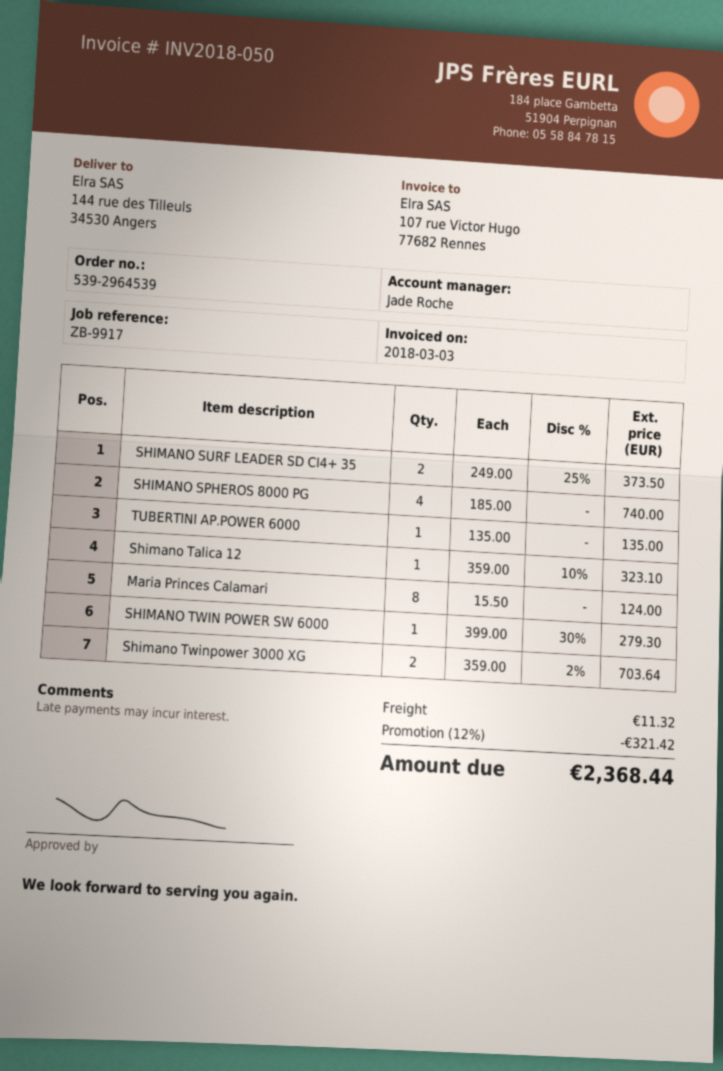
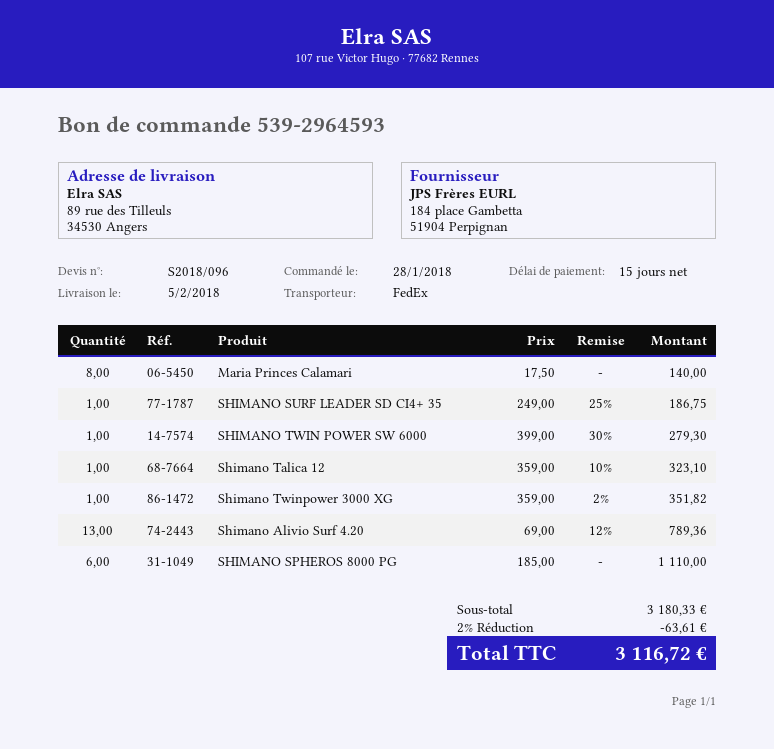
order number: 539-2964539 -> 539-2964593
ship to: 144 rue des Tilleuls, 34530 Angers -> 89 rue des Tilleuls, 34530 Angers
SHIMANO SURF LEADER SD CI4+ 35: 2 x 249.00 - 25% = 373.50 -> 1 x 249.00 - 25% = 186.75
SHIMANO SPHEROS 8000 PG: 4 x 185.00 = 740.00 -> 6 x 185.00 = 1110.00
TUBERTINI AP.POWER 6000: 1 x 135.00 = 135.00 -> none
Maria Princes Calamari: 8 x 15.50 = 124.00 -> 8 x 17.50 = 140.00
Shimano Twinpower 3000 XG: 2 x 359.00 - 2% = 703.64 -> 1 x 359.00 - 2% = 351.82
Shimano Alivio Surf 4.20: none -> 13 x 69.00 - 12% = 789.36
discount: 12% = 321.42 -> 2% = 63.61
shipping: 11.32 -> none
total: 2368.44 -> 3116.72

